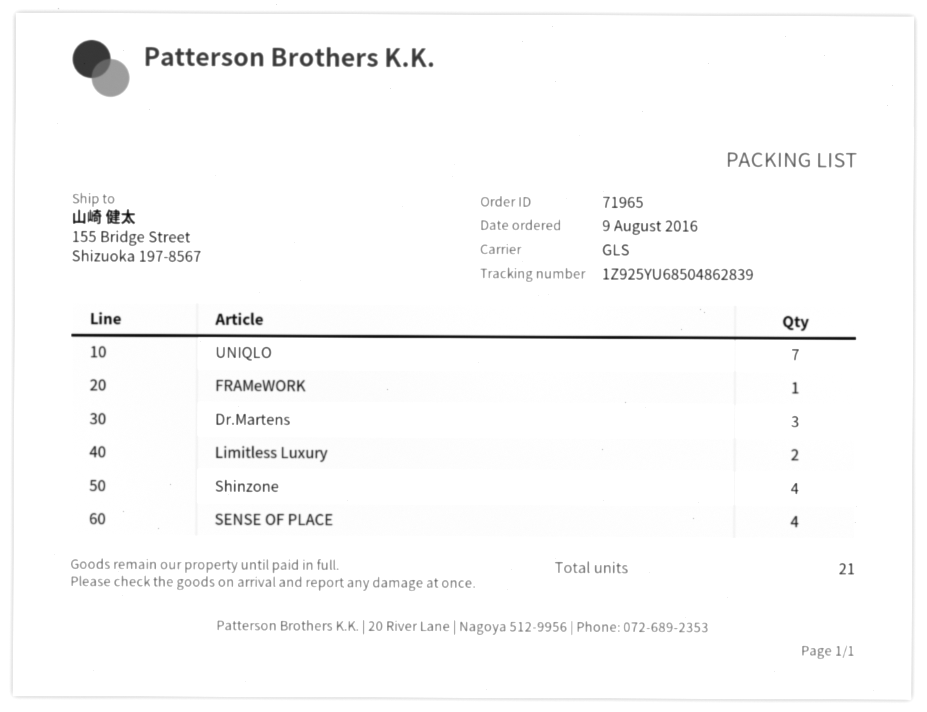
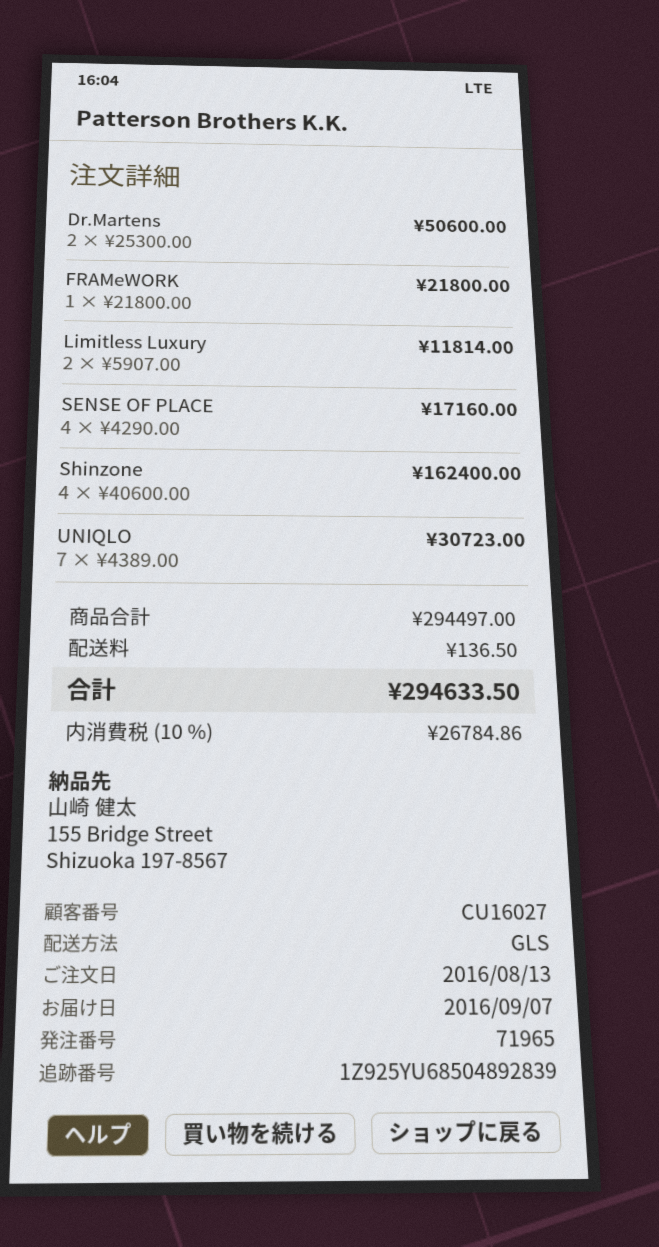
order date: 2016-08-09 -> 2016-08-13
tracking number: 1Z925YU68504862839 -> 1Z925YU68504892839
Dr.Martens: 3 -> 2

